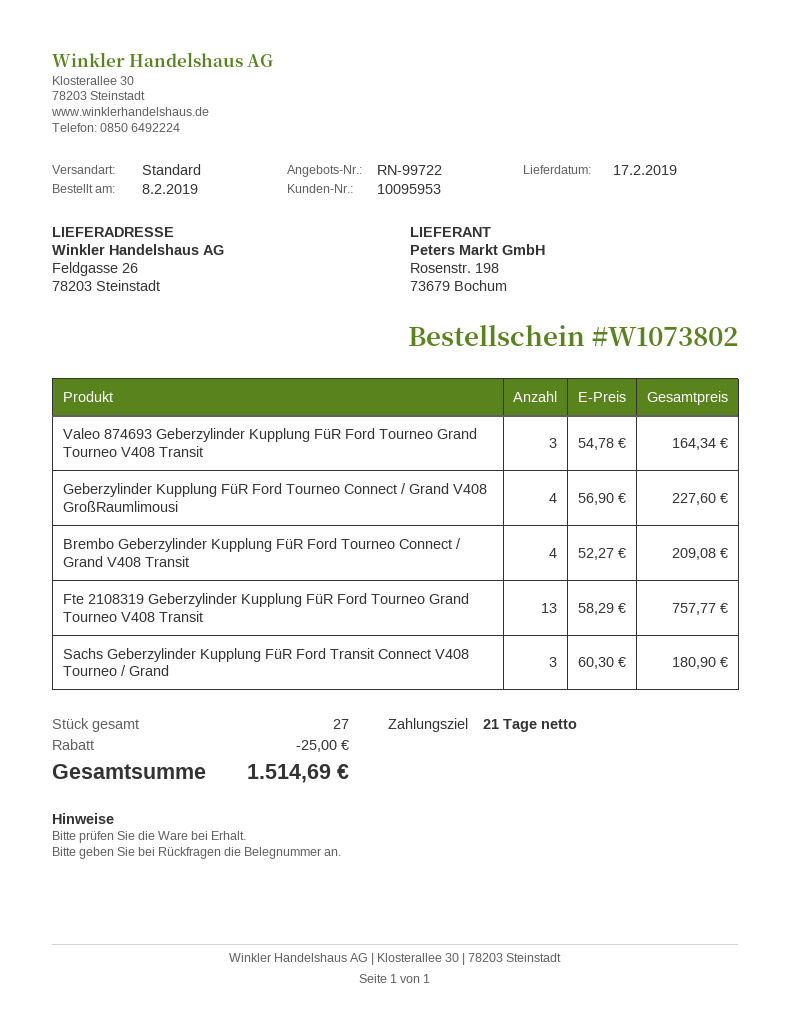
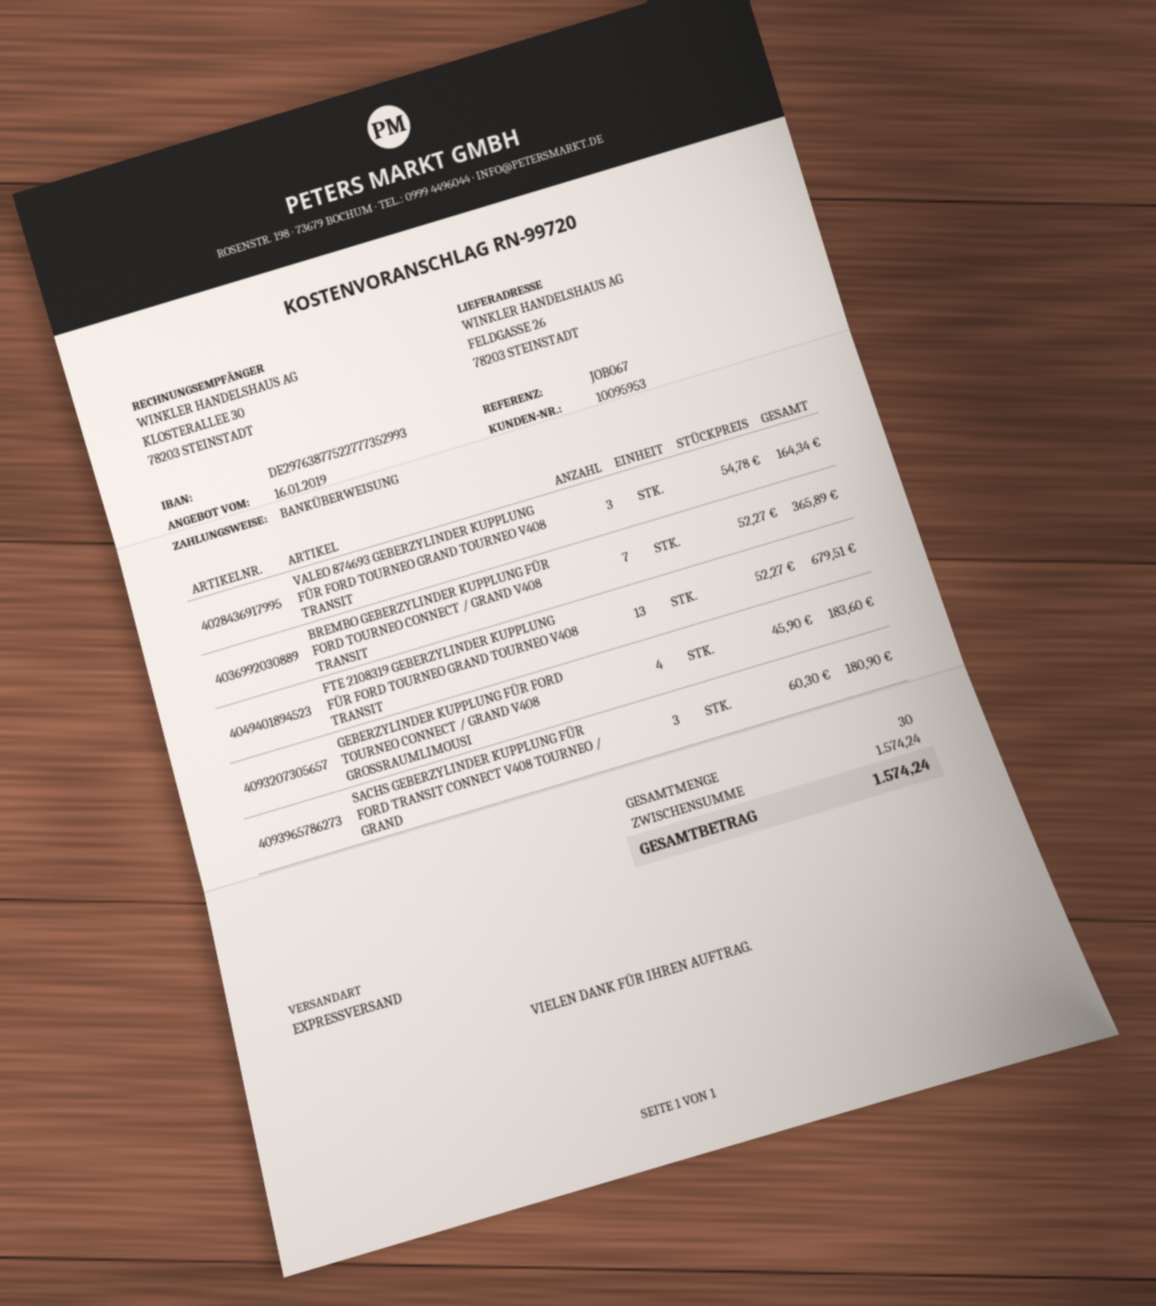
quote number: RN-99722 -> RN-99720
shipping method: standard -> express
Geberzylinder Kupplung FüR Ford Tourneo Connect / Grand V408 GroßRaumlimousi: 4 x 56.90 = 227.60 -> 4 x 45.90 = 183.60
Brembo Geberzylinder Kupplung FüR Ford Tourneo Connect / Grand V408 Transit: 4 x 52.27 = 209.08 -> 7 x 52.27 = 365.89
Fte 2108319 Geberzylinder Kupplung FüR Ford Tourneo Grand Tourneo V408 Transit: 13 x 58.29 = 757.77 -> 13 x 52.27 = 679.51
total quantity: 27 -> 30
discount: 25.00 -> none
total: 1514.69 -> 1574.24

